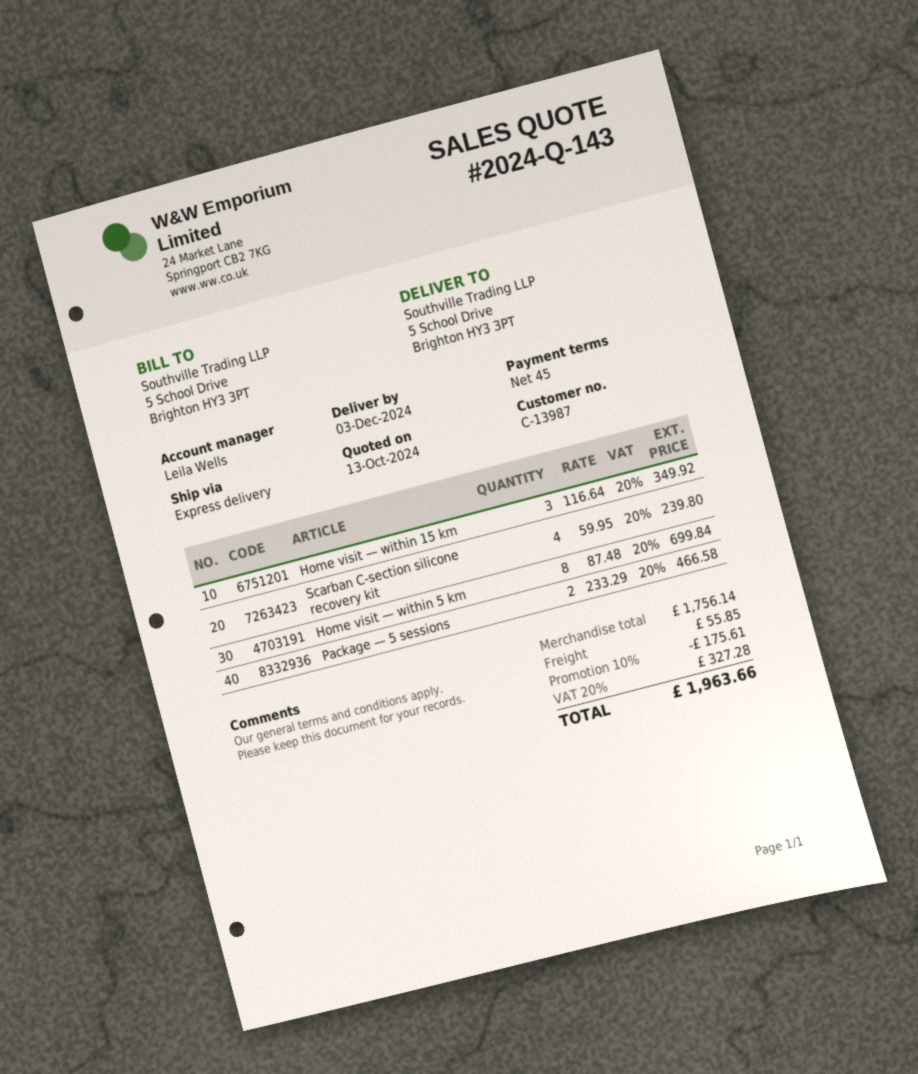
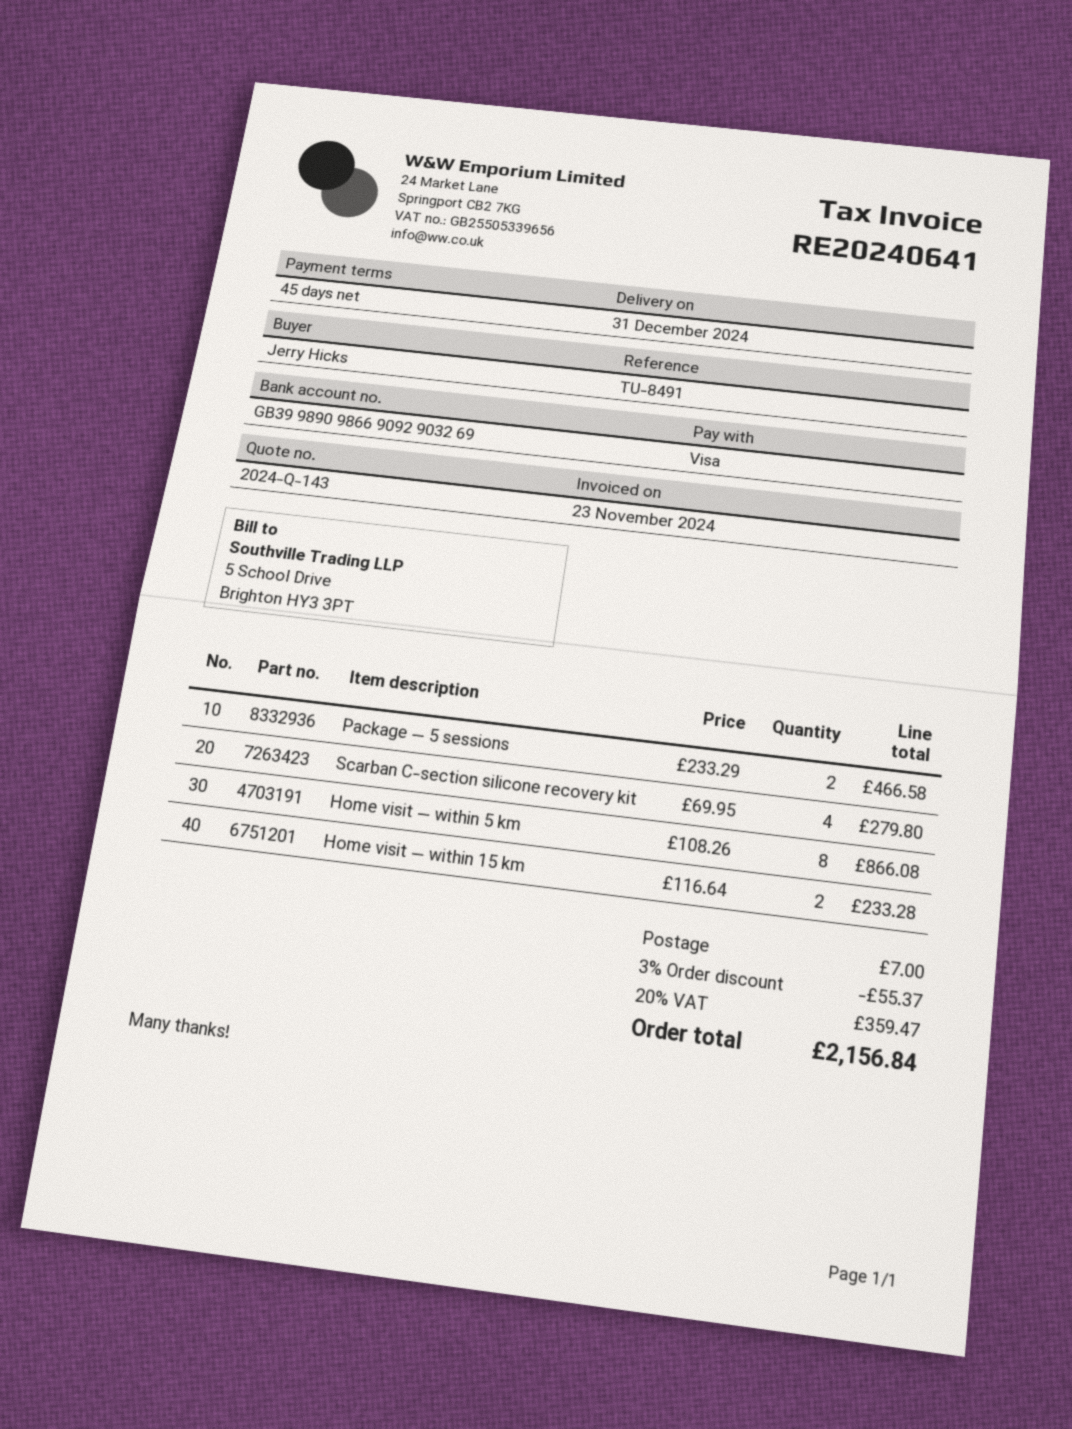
delivery date: 2024-12-03 -> 2024-12-31
Home visit — within 15 km: 3 x 116.64 = 349.92 -> 2 x 116.64 = 233.28
Scarban C-section silicone recovery kit: 4 x 59.95 = 239.80 -> 4 x 69.95 = 279.80
Home visit — within 5 km: 8 x 87.48 = 699.84 -> 8 x 108.26 = 866.08
discount: 10% = 175.61 -> 3% = 55.37
shipping: 55.85 -> 7.00
tax: 20% = 327.28 -> 20% = 359.47
total: 1963.66 -> 2156.84

